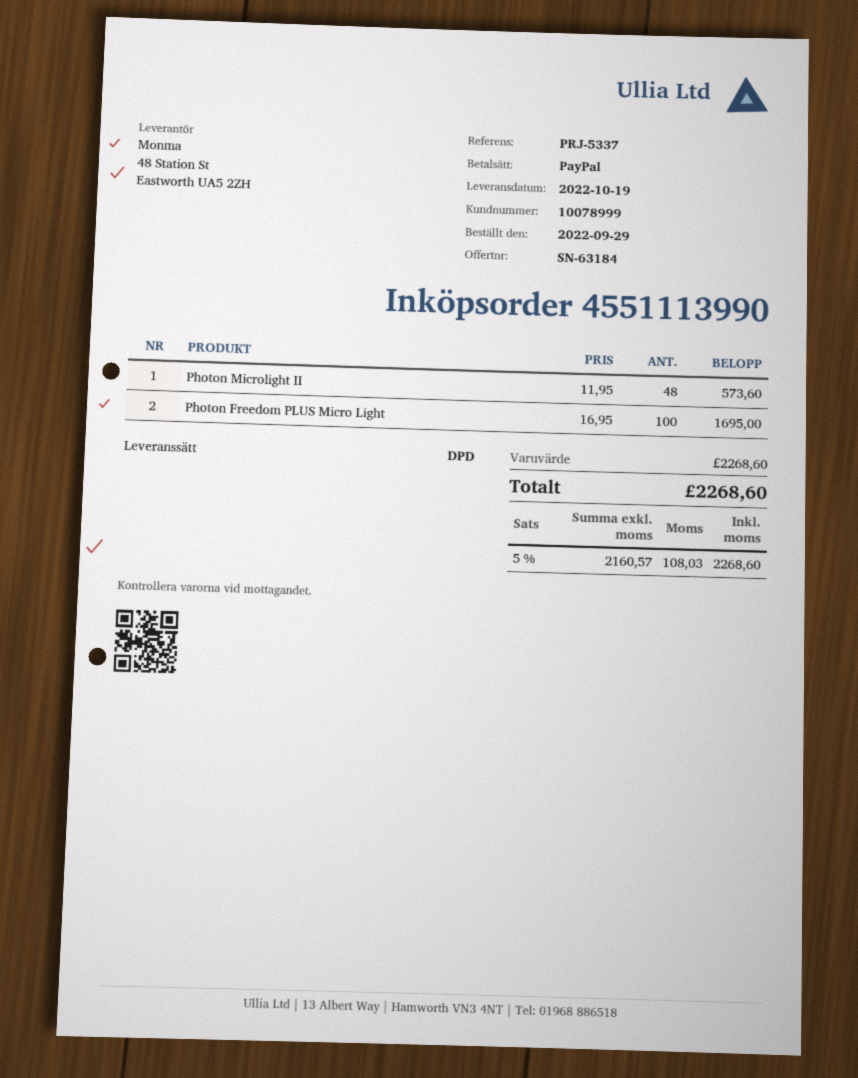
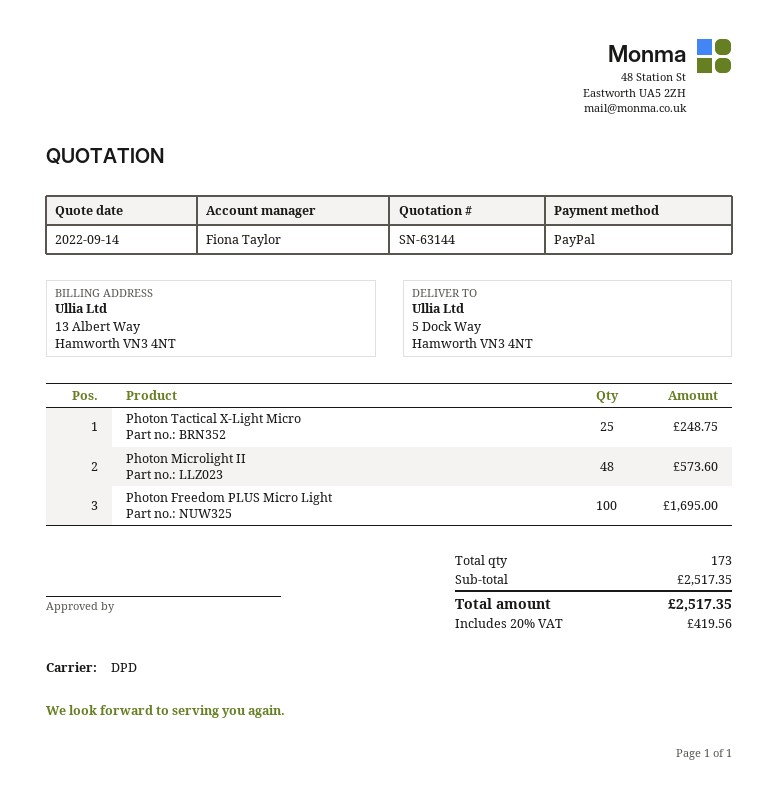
quote number: SN-63184 -> SN-63144
Photon Tactical X-Light Micro: none -> 25 for 248.75
subtotal: 2268.60 -> 2517.35
tax: 5% = 108.03 -> 20% = 419.56
total: 2268.60 -> 2517.35

